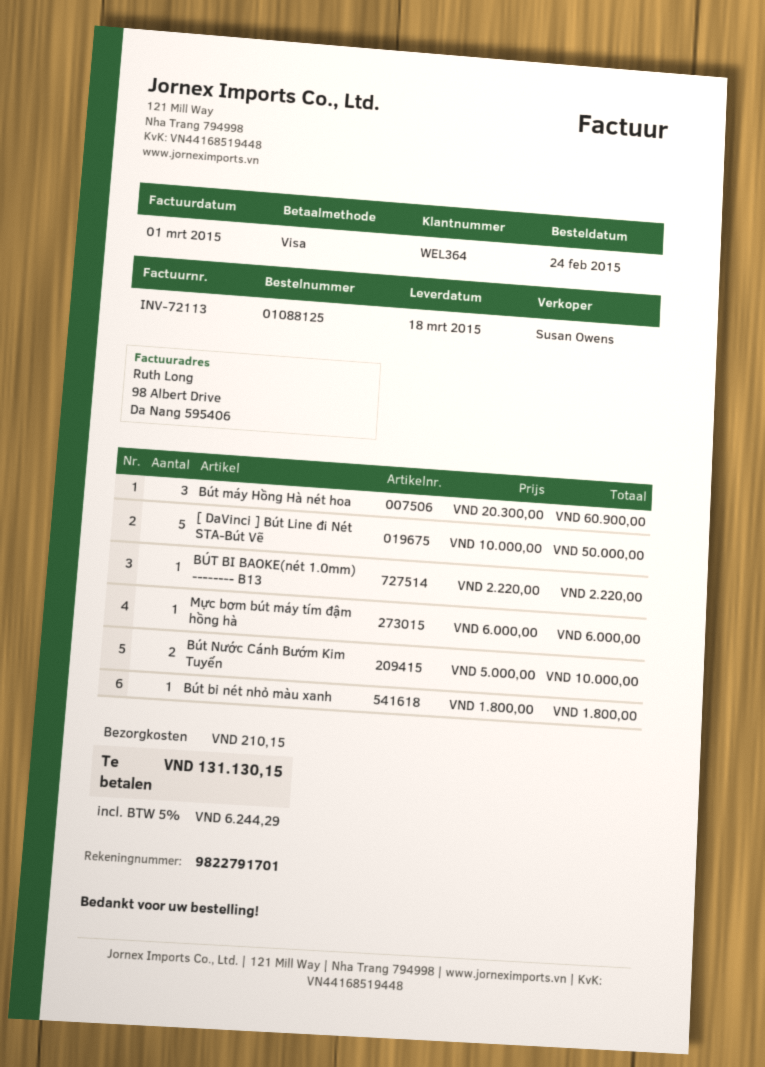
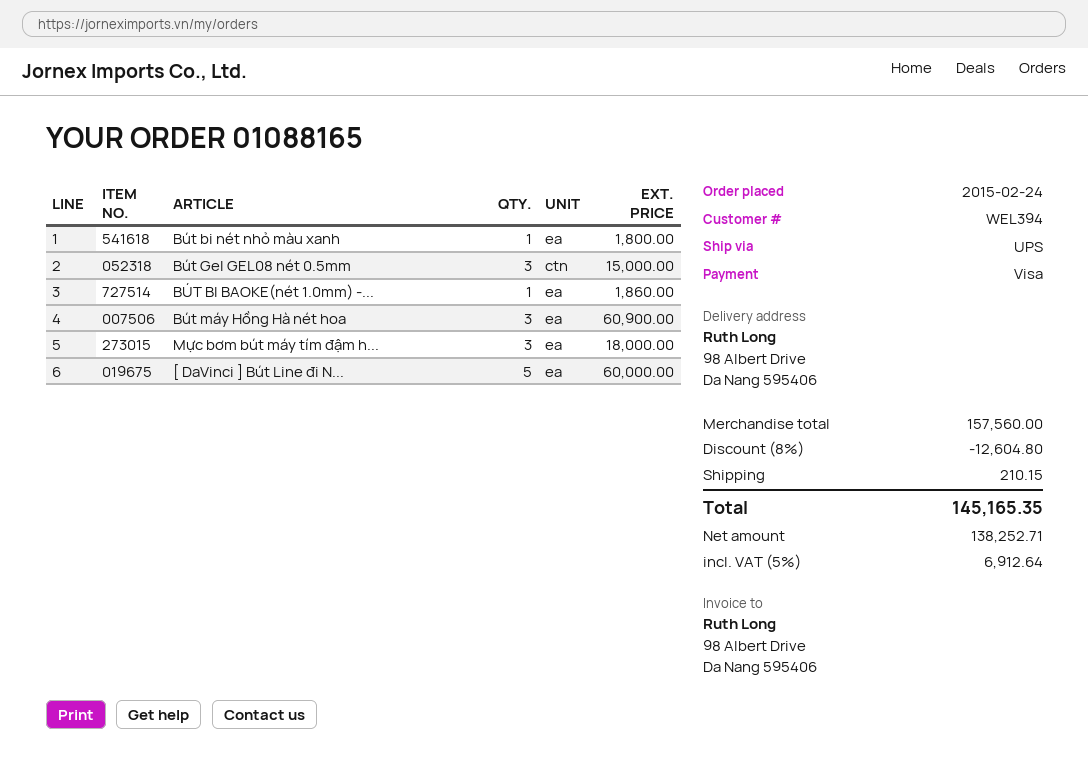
order number: 01088125 -> 01088165
customer number: WEL364 -> WEL394
[ DaVinci ] Bút Line đi Nét STA-Bút Vẽ: 5 for 50000.00 -> 5 for 60000.00
BÚT BI BAOKE(nét 1.0mm) -------- B13: 1 for 2220.00 -> 1 for 1860.00
Mực bơm bút máy tím đậm hồng hà: 1 for 6000.00 -> 3 for 18000.00
Bút Nước Cánh Bướm Kim Tuyến: 2 for 10000.00 -> none
Bút Gel GEL08 nét 0.5mm: none -> 3 for 15000.00
discount: none -> 8% = 12604.80
tax: 5% = 6244.29 -> 5% = 6912.64
total: 131130.15 -> 145165.35

